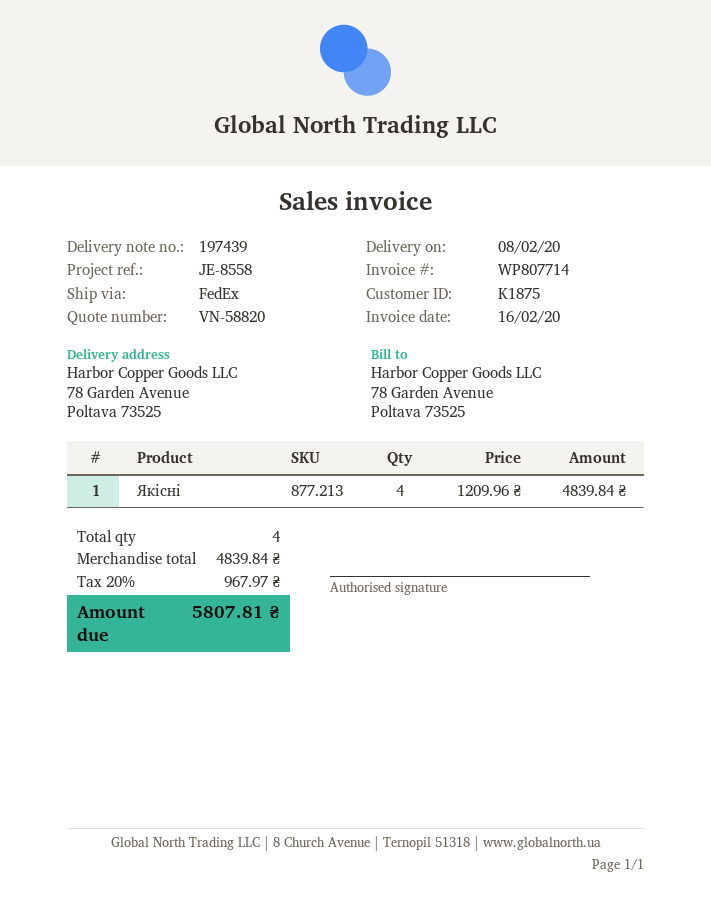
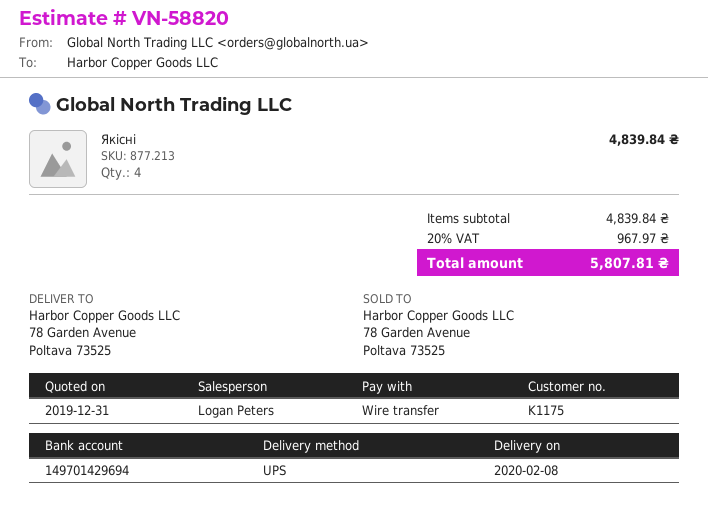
customer number: K1875 -> K1175
shipping method: FedEx -> UPS

